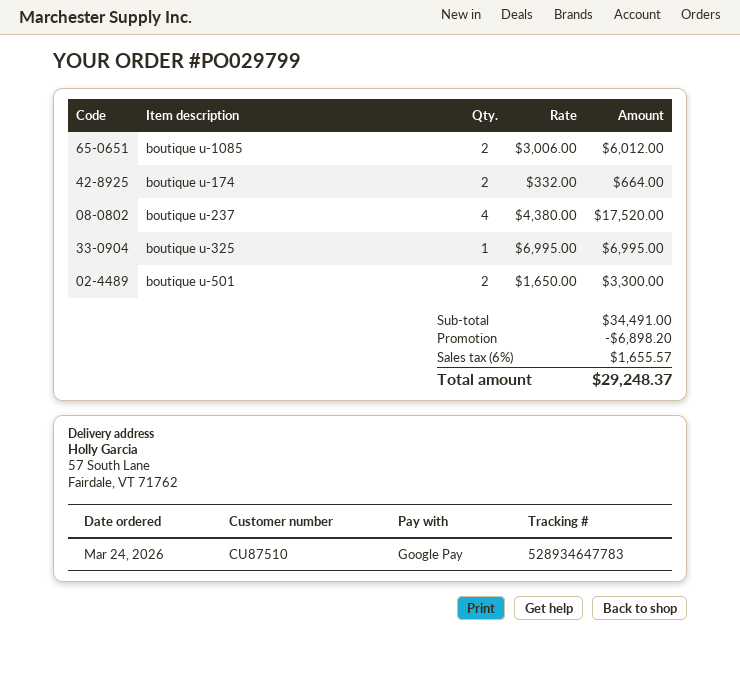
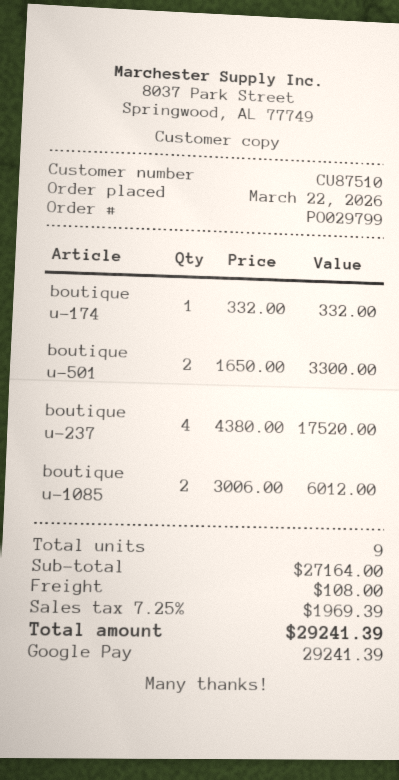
order date: 2026-03-24 -> 2026-03-22
boutique u-174: 2 x 332.00 = 664.00 -> 1 x 332.00 = 332.00
boutique u-325: 1 x 6995.00 = 6995.00 -> none
subtotal: 34491.00 -> 27164.00
discount: 6898.20 -> none
shipping: none -> 108.00
tax: 6% = 1655.57 -> 7.25% = 1969.39
total: 29248.37 -> 29241.39

